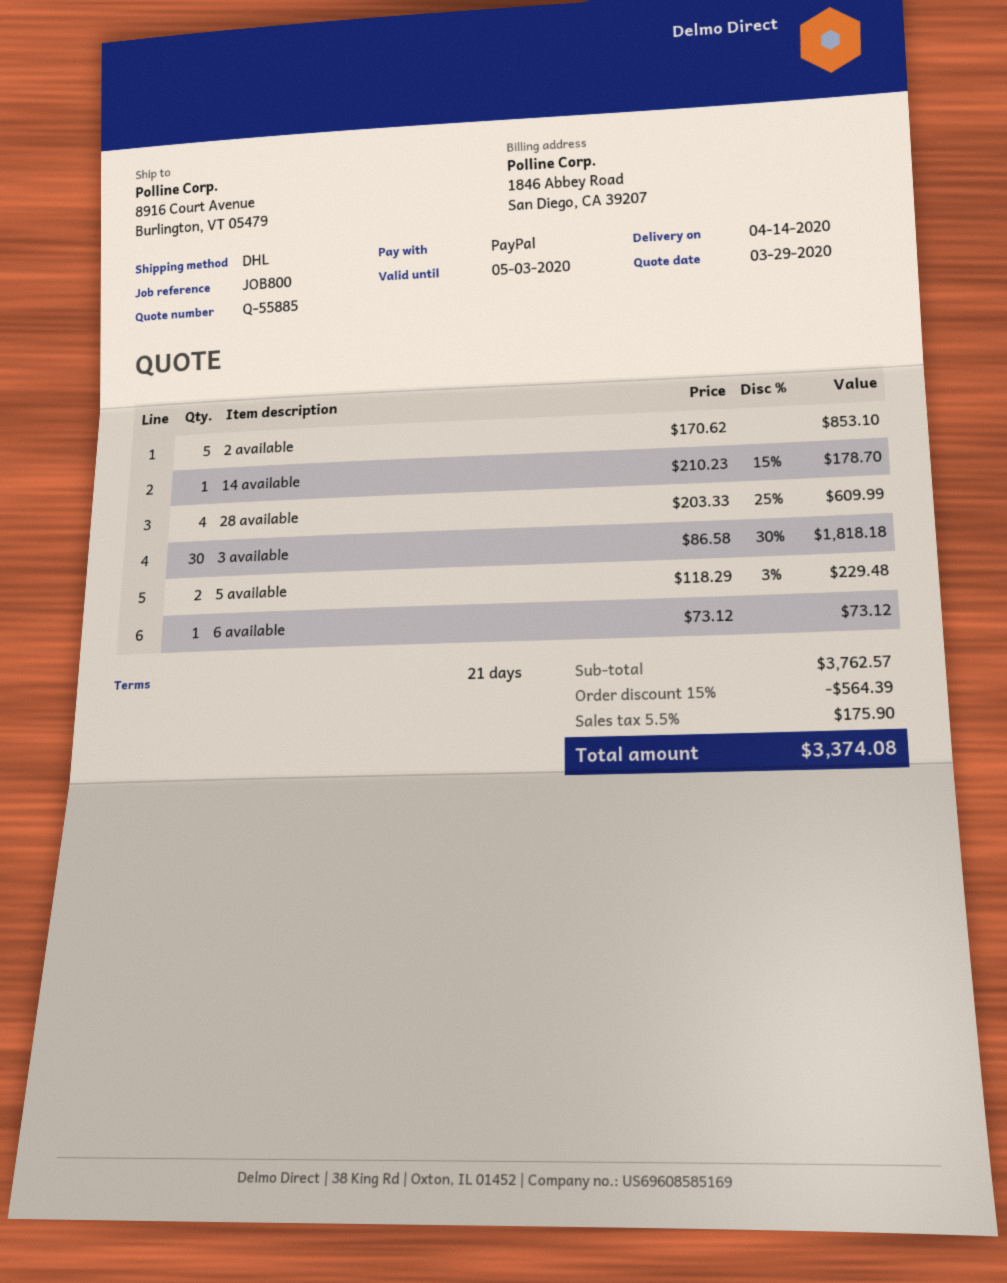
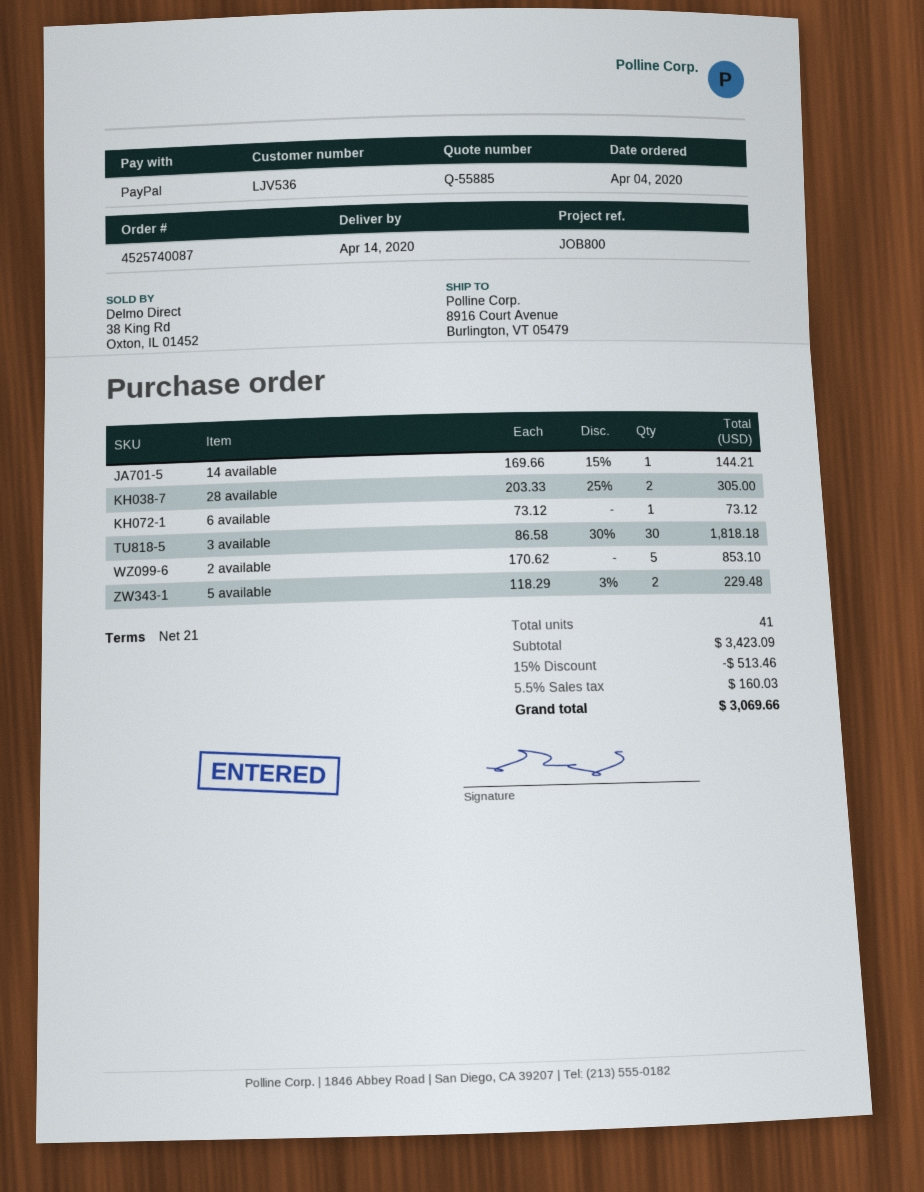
14 available: 1 x 210.23 - 15% = 178.70 -> 1 x 169.66 - 15% = 144.21
28 available: 4 x 203.33 - 25% = 609.99 -> 2 x 203.33 - 25% = 305.00
subtotal: 3762.57 -> 3423.09
discount: 15% = 564.39 -> 15% = 513.46
tax: 5.5% = 175.90 -> 5.5% = 160.03
total: 3374.08 -> 3069.66

